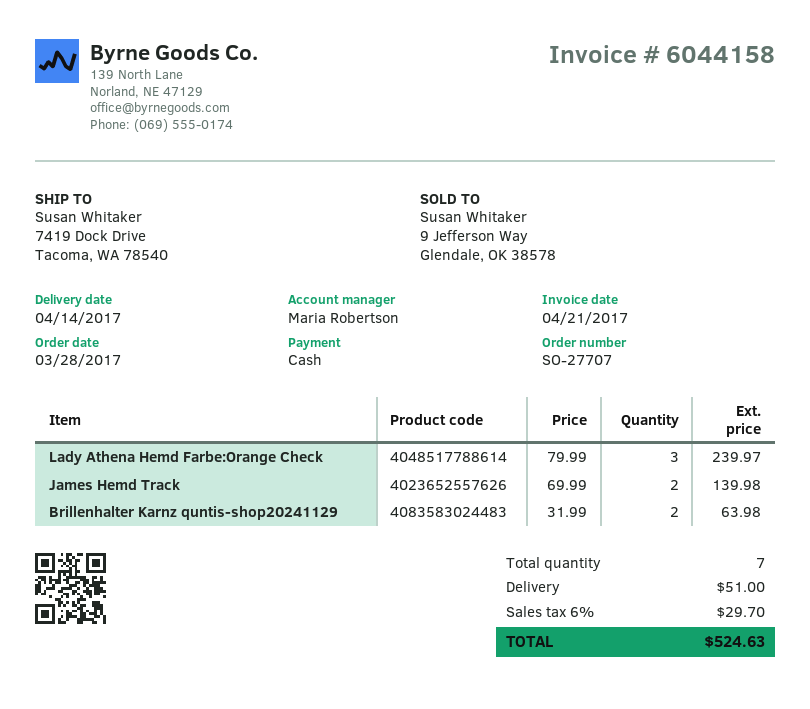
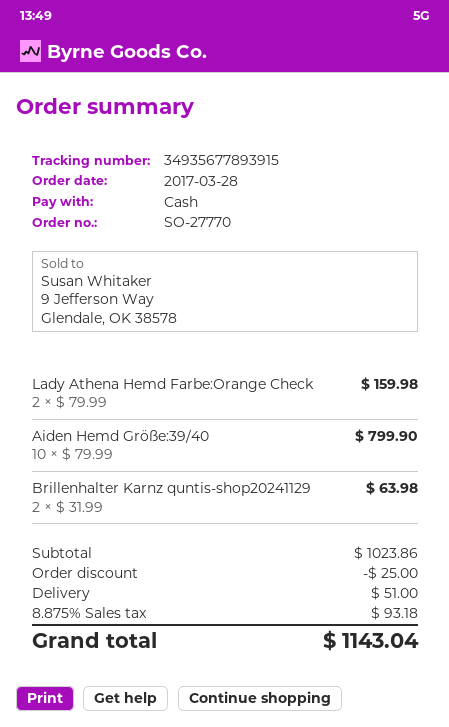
order number: SO-27707 -> SO-27770
Lady Athena Hemd Farbe:Orange Check: 3 x 79.99 = 239.97 -> 2 x 79.99 = 159.98
James Hemd Track: 2 x 69.99 = 139.98 -> none
Aiden Hemd Größe:39/40: none -> 10 x 79.99 = 799.90
discount: none -> 25.00
tax: 6% = 29.70 -> 8.875% = 93.18
total: 524.63 -> 1143.04

